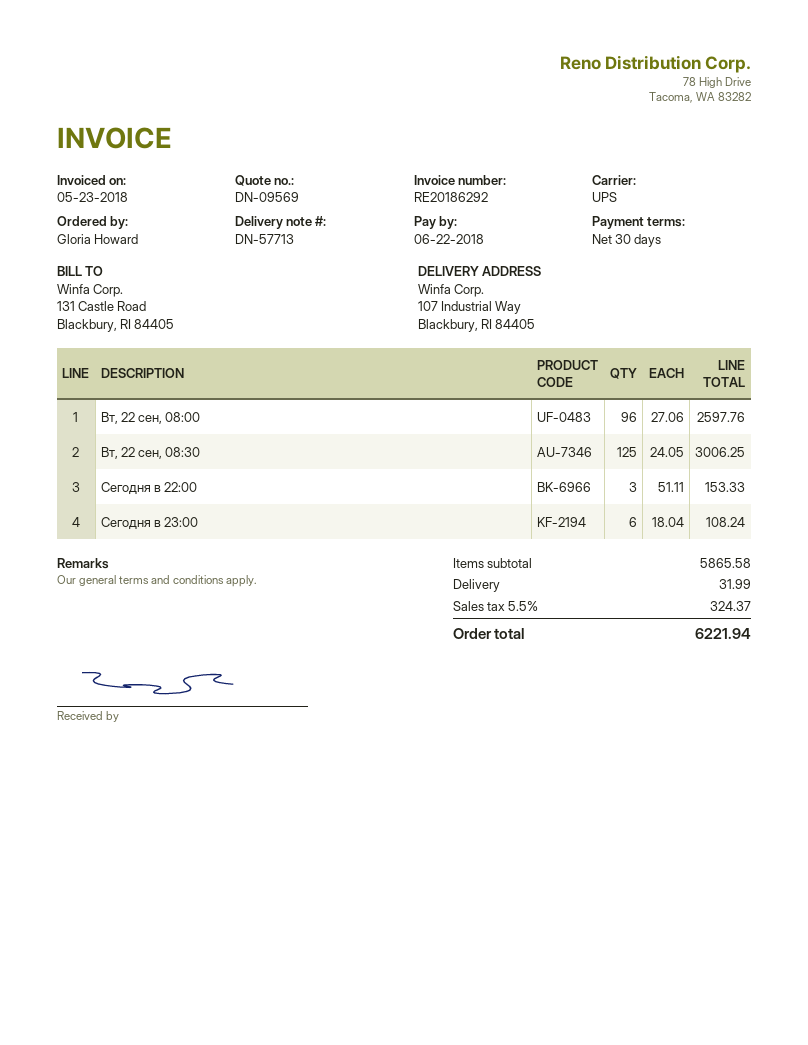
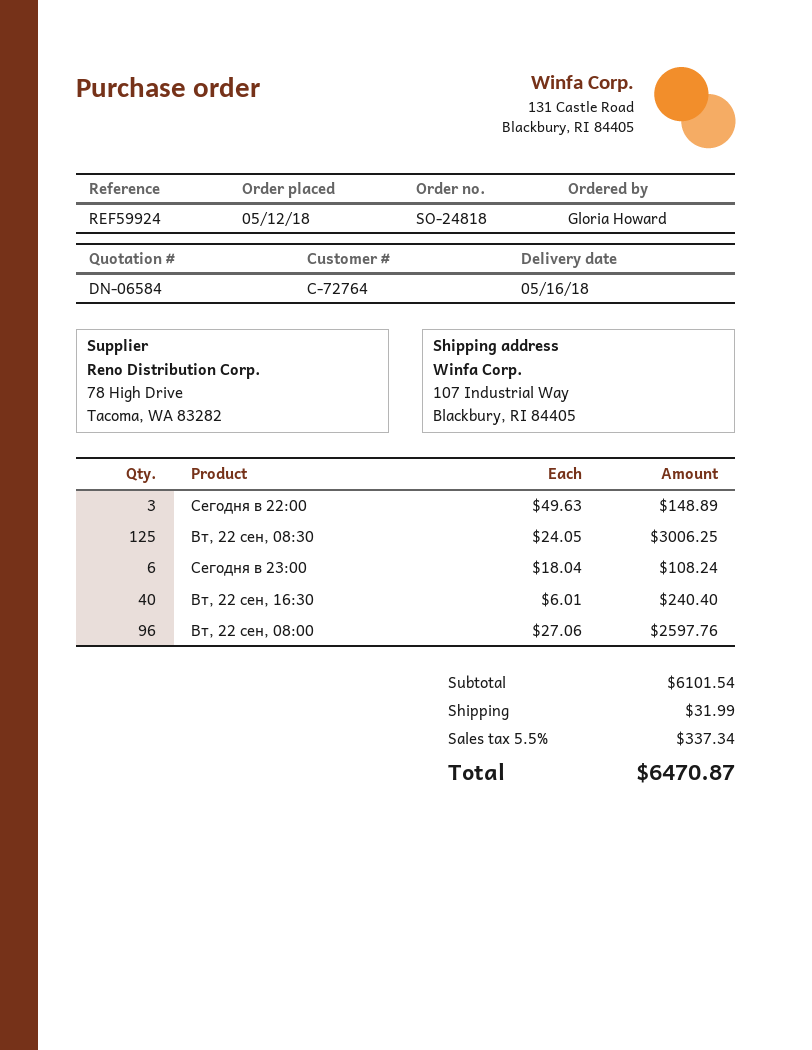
quote number: DN-09569 -> DN-06584
Сегодня в 22:00: 3 x 51.11 = 153.33 -> 3 x 49.63 = 148.89
Вт, 22 сен, 16:30: none -> 40 x 6.01 = 240.40
subtotal: 5865.58 -> 6101.54
tax: 5.5% = 324.37 -> 5.5% = 337.34
total: 6221.94 -> 6470.87

